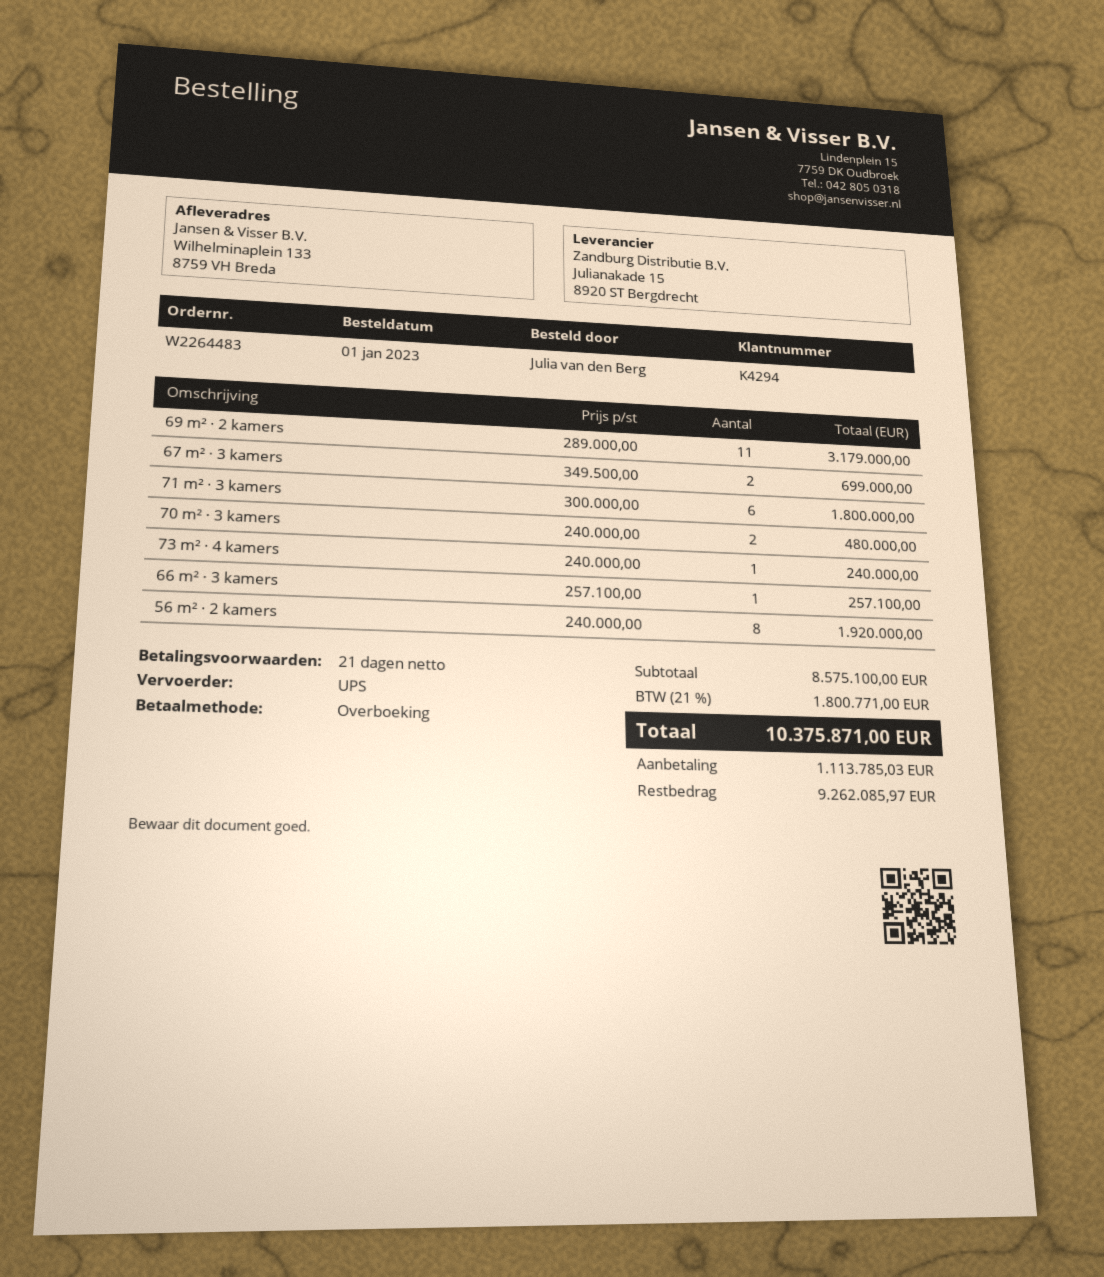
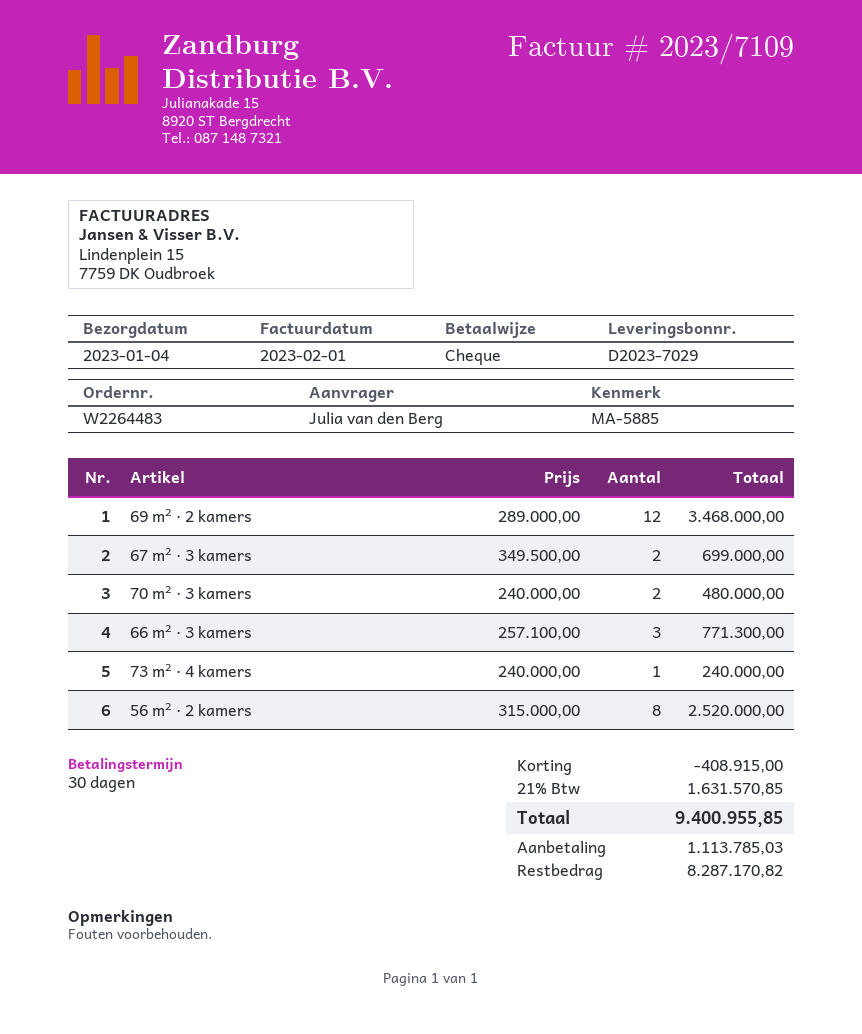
payment terms: 21 days -> 30 days
payment method: bank transfer -> cheque
69 m² · 2 kamers: 11 x 289000.00 = 3179000.00 -> 12 x 289000.00 = 3468000.00
71 m² · 3 kamers: 6 x 300000.00 = 1800000.00 -> none
66 m² · 3 kamers: 1 x 257100.00 = 257100.00 -> 3 x 257100.00 = 771300.00
56 m² · 2 kamers: 8 x 240000.00 = 1920000.00 -> 8 x 315000.00 = 2520000.00
discount: none -> 408915.00
tax: 21% = 1800771.00 -> 21% = 1631570.85
total: 10375871.00 -> 9400955.85
balance: 9262085.97 -> 8287170.82

